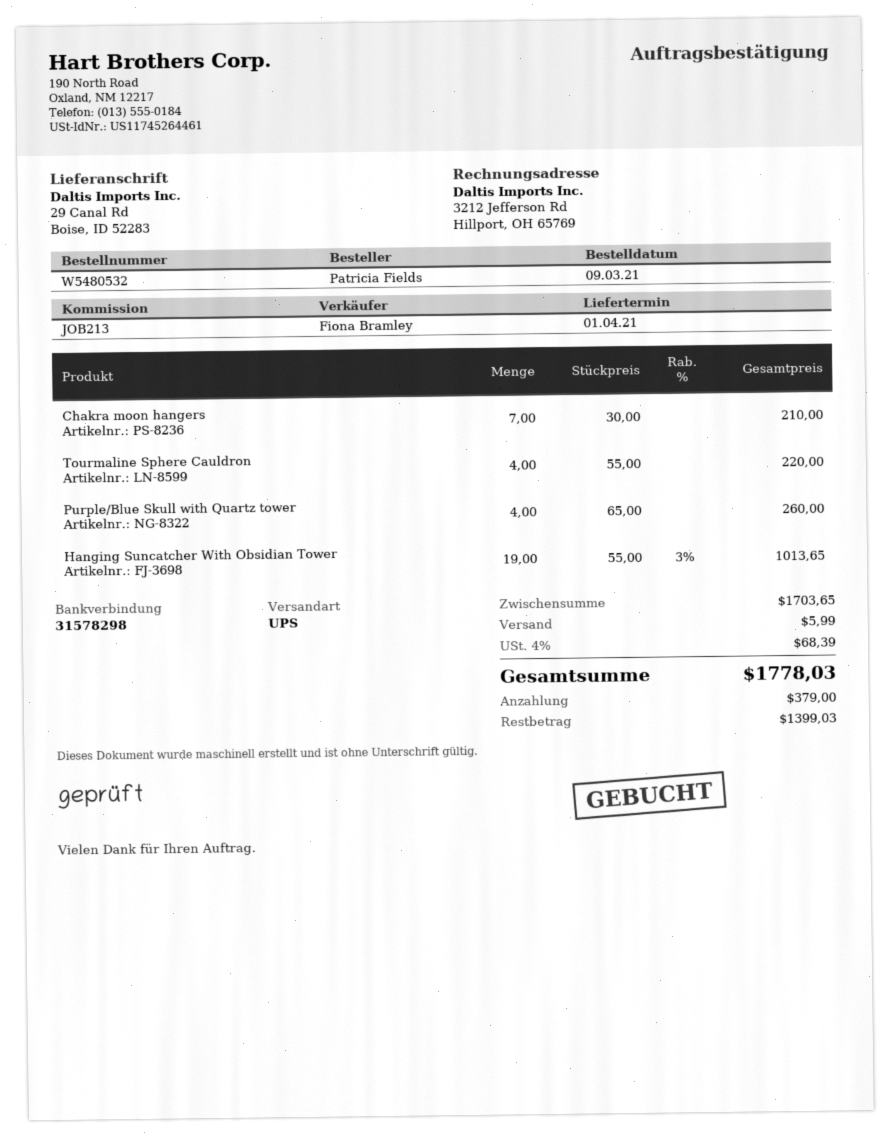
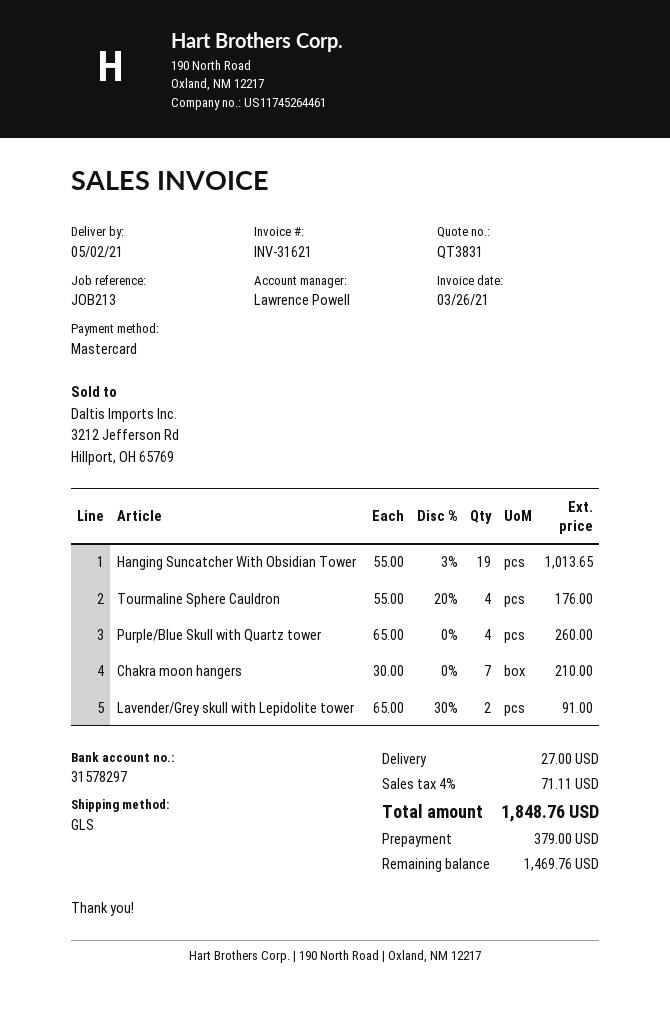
delivery date: 2021-04-01 -> 2021-05-02
sales rep: Fiona Bramley -> Lawrence Powell
bank account: 31578298 -> 31578297
shipping method: UPS -> GLS
Tourmaline Sphere Cauldron: 4 x 55.00 = 220.00 -> 4 x 55.00 - 20% = 176.00
Lavender/Grey skull with Lepidolite tower: none -> 2 x 65.00 - 30% = 91.00
shipping: 5.99 -> 27.00
tax: 4% = 68.39 -> 4% = 71.11
total: 1778.03 -> 1848.76
balance: 1399.03 -> 1469.76

